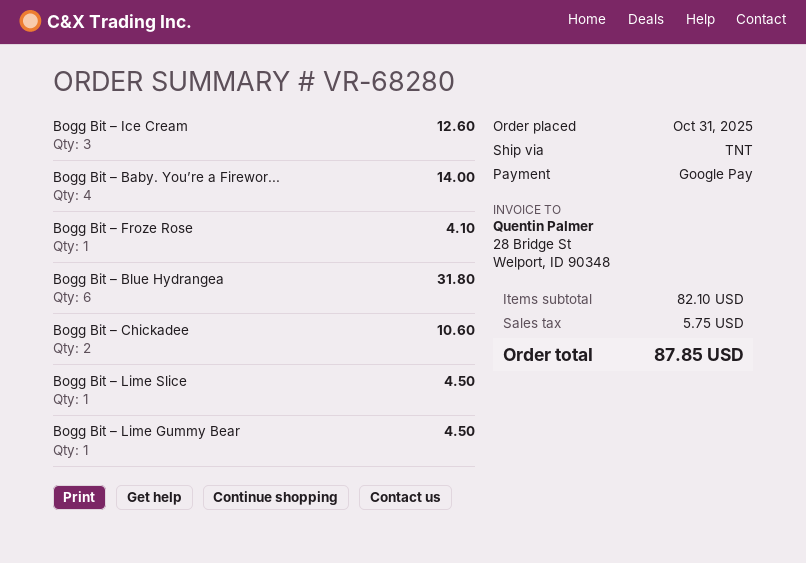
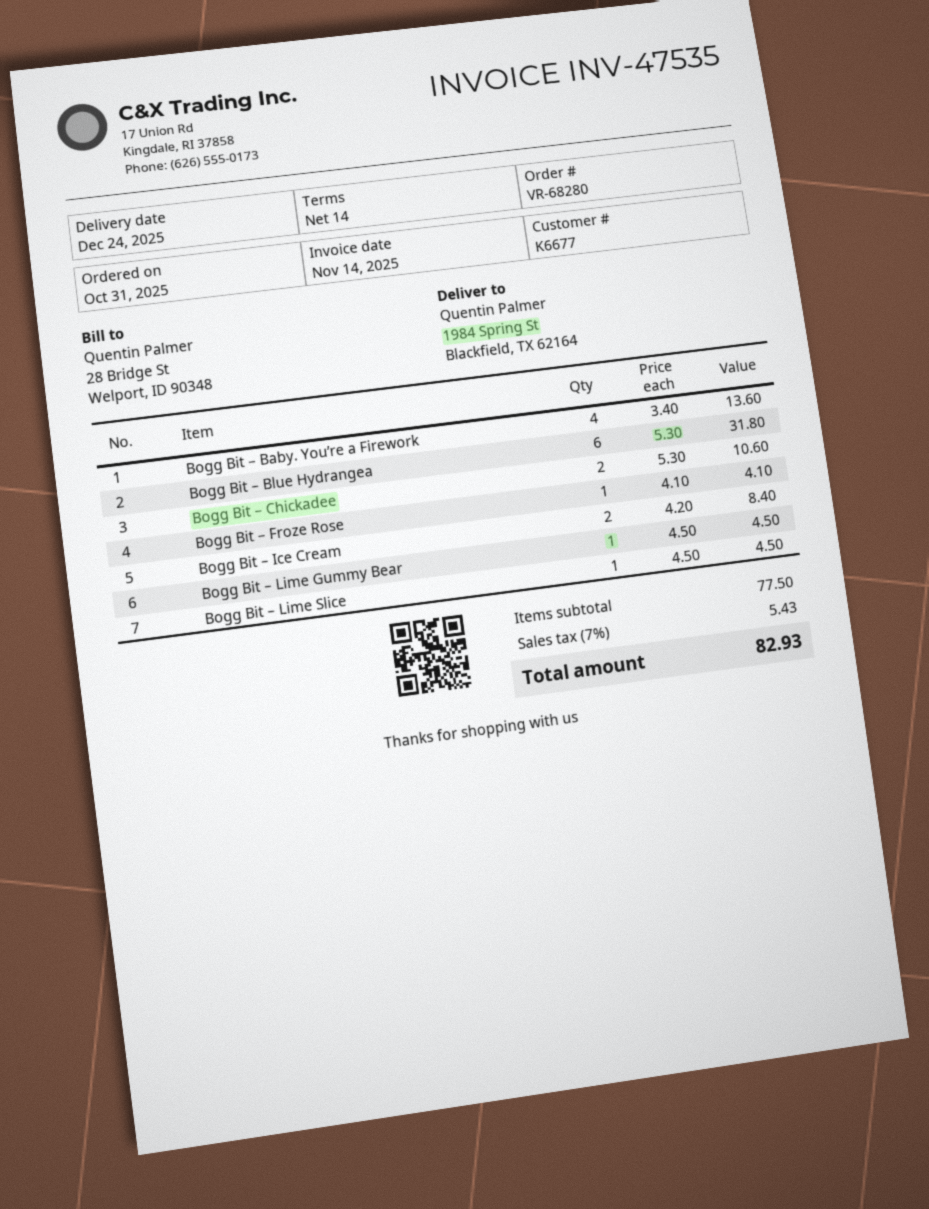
Bogg Bit – Ice Cream: 3 for 12.60 -> 2 for 8.40
Bogg Bit – Baby. You’re a Firewor...: 4 for 14.00 -> 4 for 13.60
subtotal: 82.10 -> 77.50
tax: 5.75 -> 5.43
total: 87.85 -> 82.93

